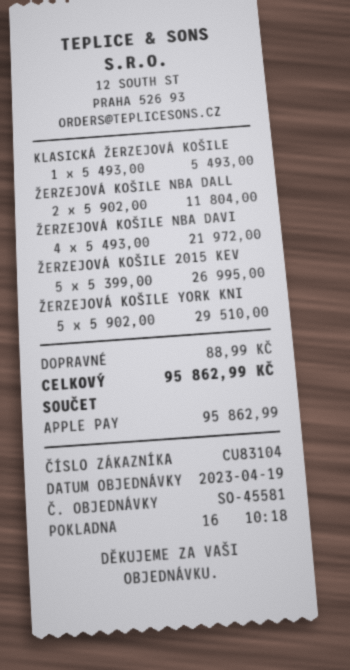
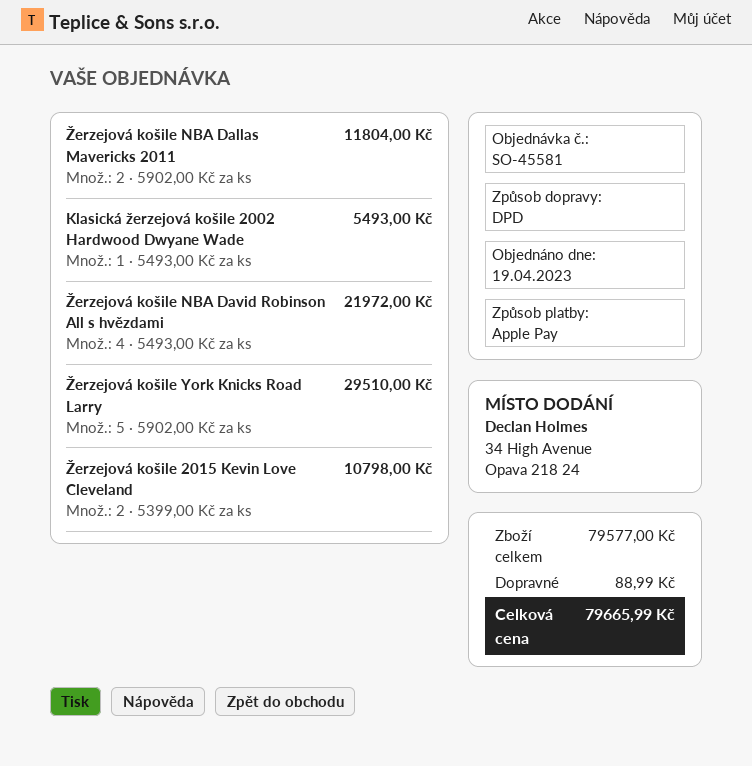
ŽERZEJOVÁ KOŠILE 2015 KEV: 5 x 5399.00 = 26995.00 -> 2 x 5399.00 = 10798.00
total: 95862.99 -> 79665.99

